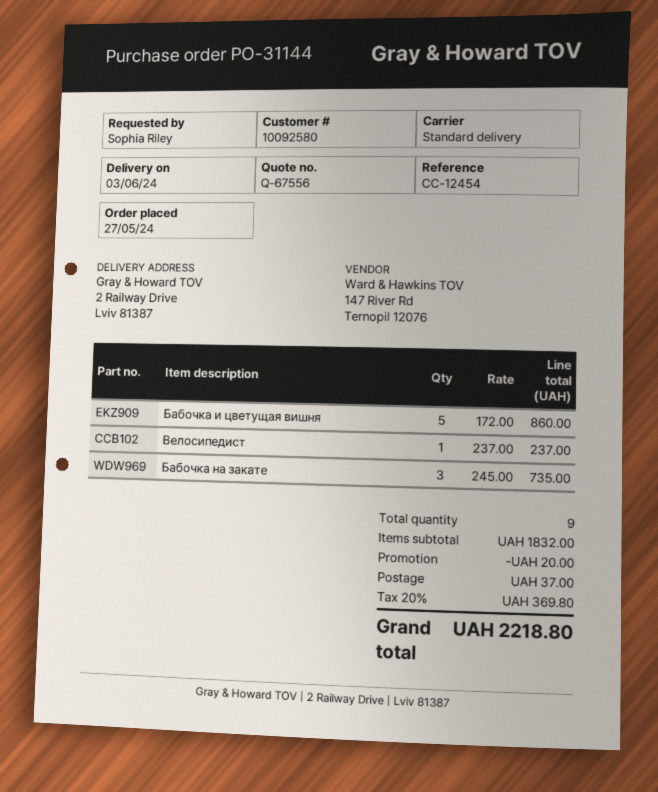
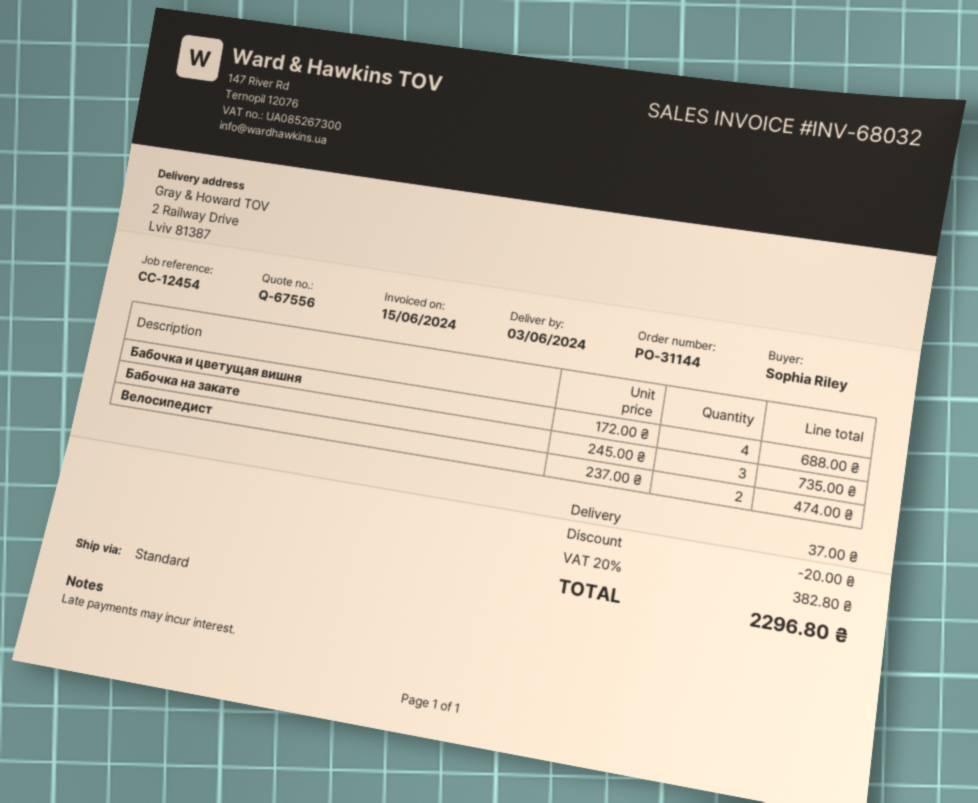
Бабочка и цветущая вишня: 5 x 172.00 = 860.00 -> 4 x 172.00 = 688.00
Велосипедист: 1 x 237.00 = 237.00 -> 2 x 237.00 = 474.00
tax: 20% = 369.80 -> 20% = 382.80
total: 2218.80 -> 2296.80

